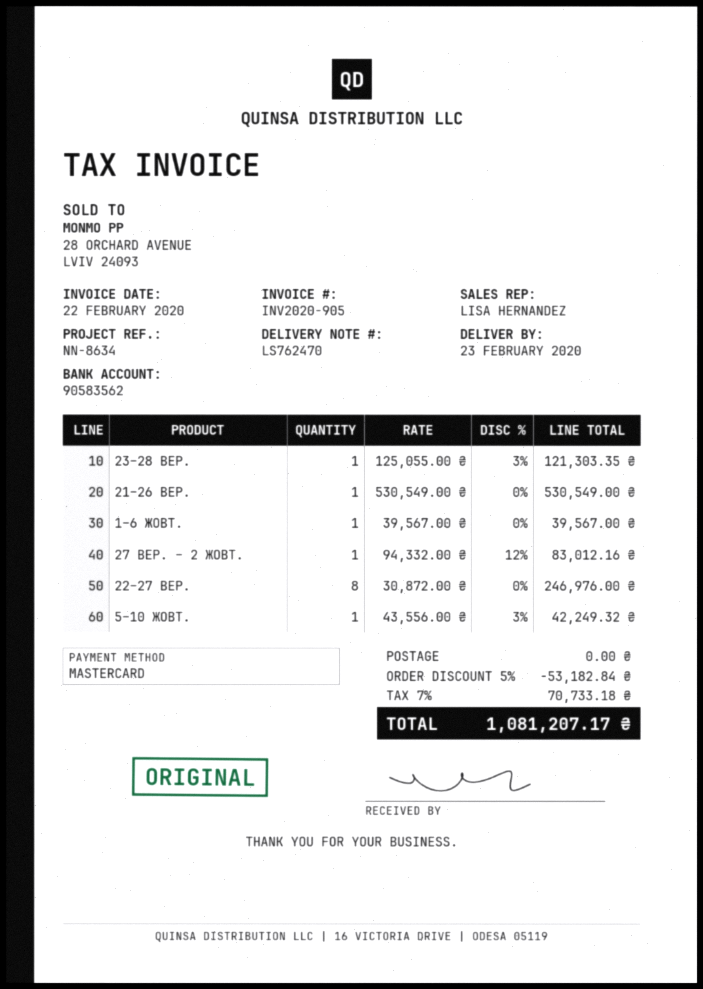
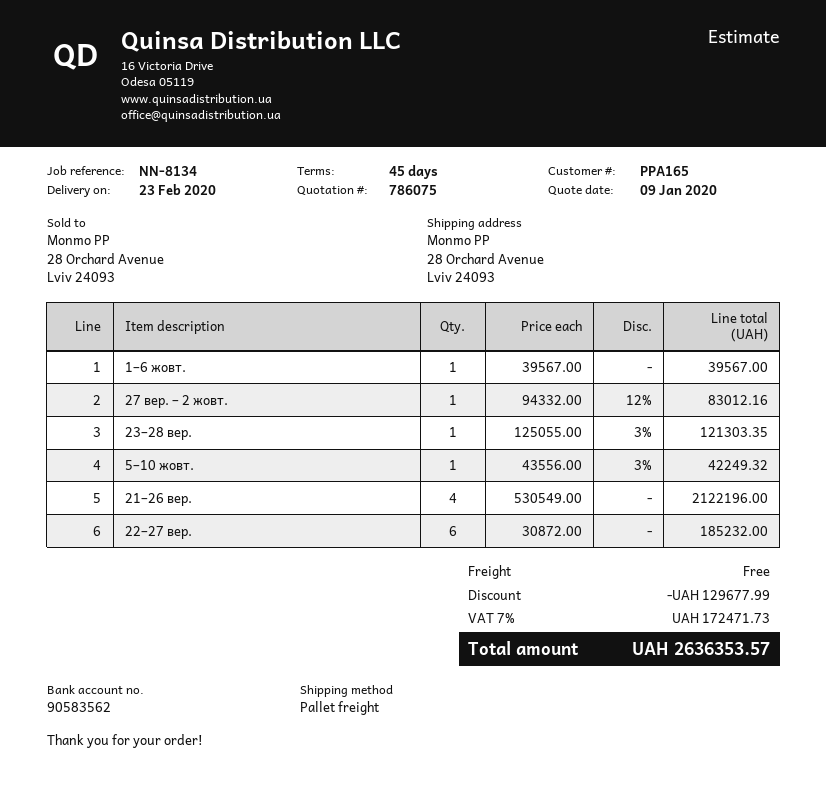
reference: NN-8634 -> NN-8134
21–26 ВЕР.: 1 x 530549.00 = 530549.00 -> 4 x 530549.00 = 2122196.00
22–27 ВЕР.: 8 x 30872.00 = 246976.00 -> 6 x 30872.00 = 185232.00
discount: 53182.84 -> 129677.99
tax: 7% = 70733.18 -> 7% = 172471.73
total: 1081207.17 -> 2636353.57

